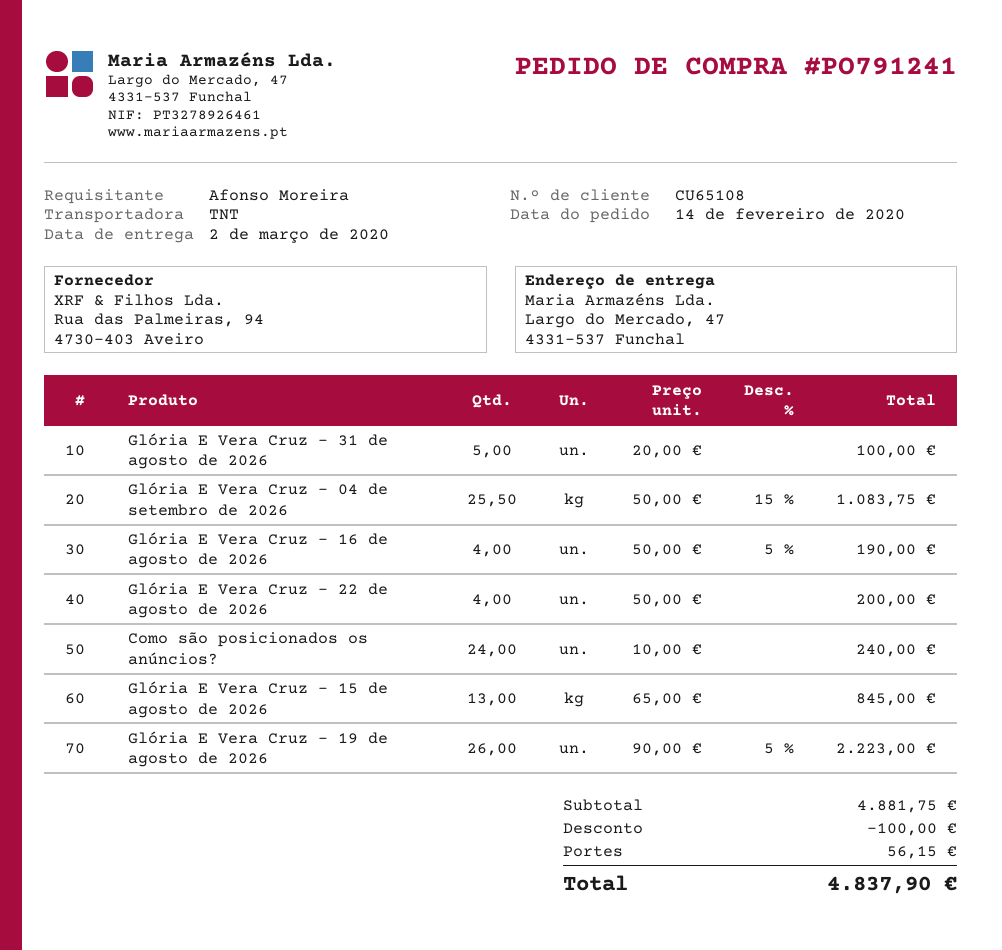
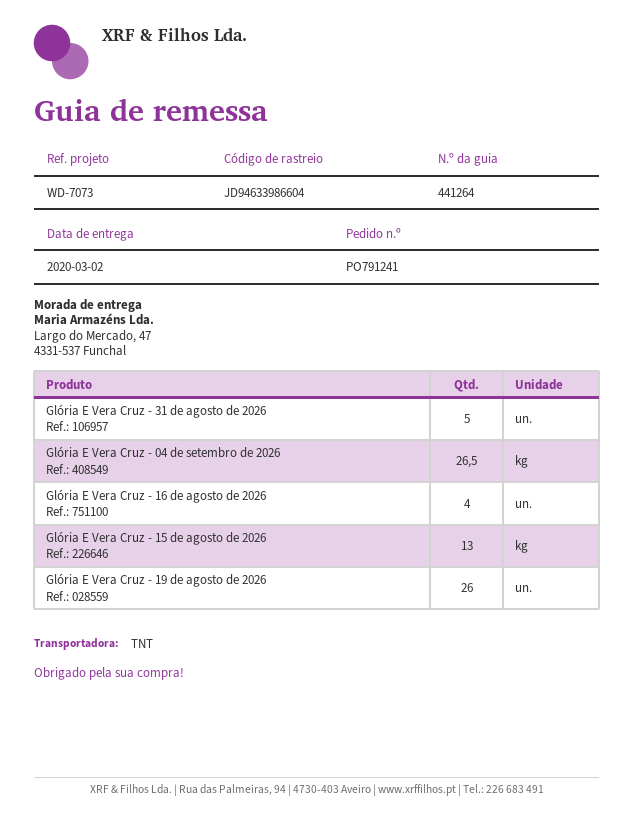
Glória E Vera Cruz - 04 de setembro de 2026: 25.5 -> 26.5
Glória E Vera Cruz - 22 de agosto de 2026: 4 -> none
Como são posicionados os anúncios?: 24 -> none

